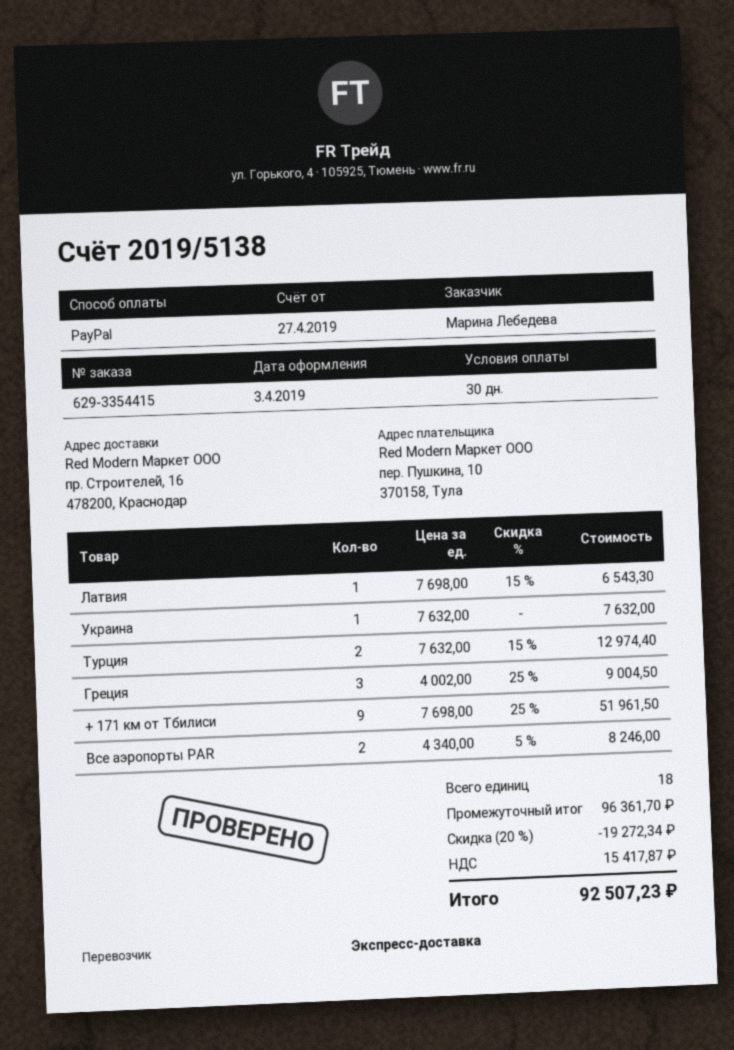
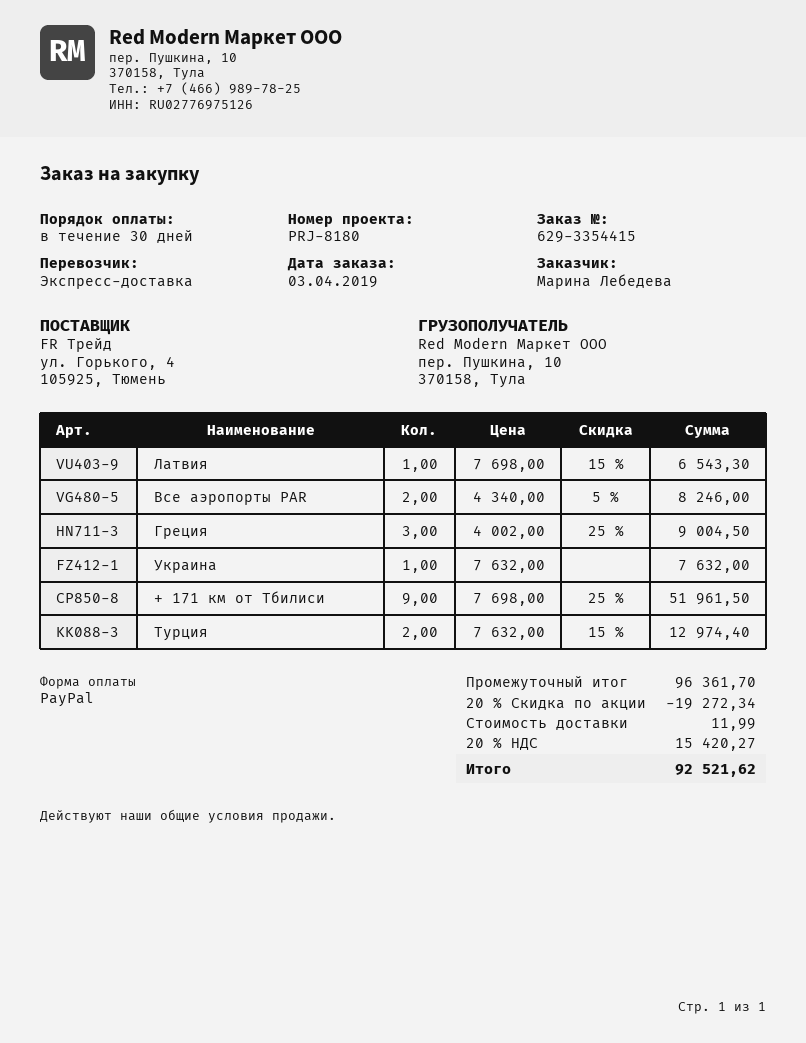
ship to: пр. Строителей, 16, 478200, Краснодар -> пер. Пушкина, 10, 370158, Тула
shipping: none -> 11.99
tax: 15417.87 -> 15420.27
total: 92507.23 -> 92521.62

